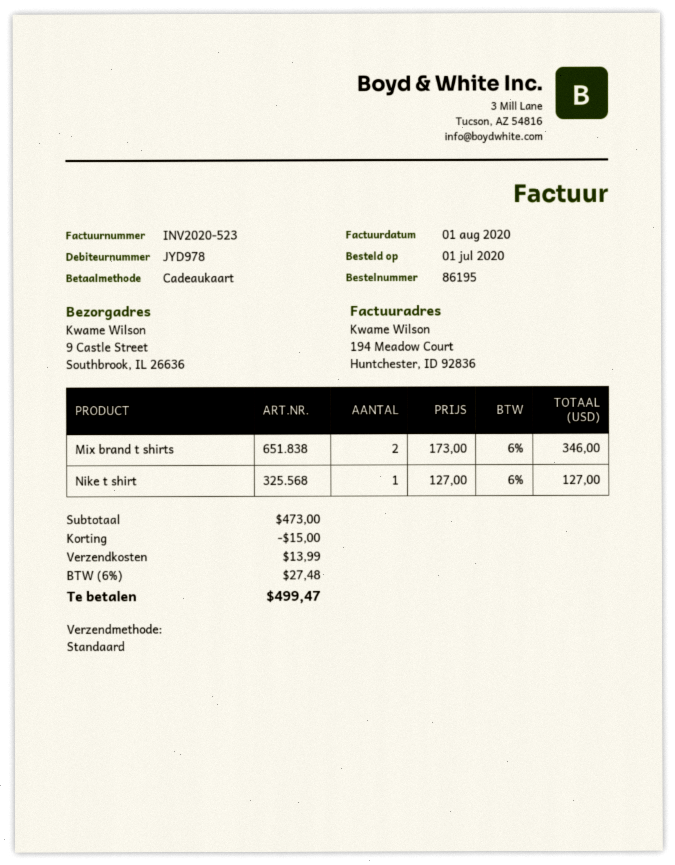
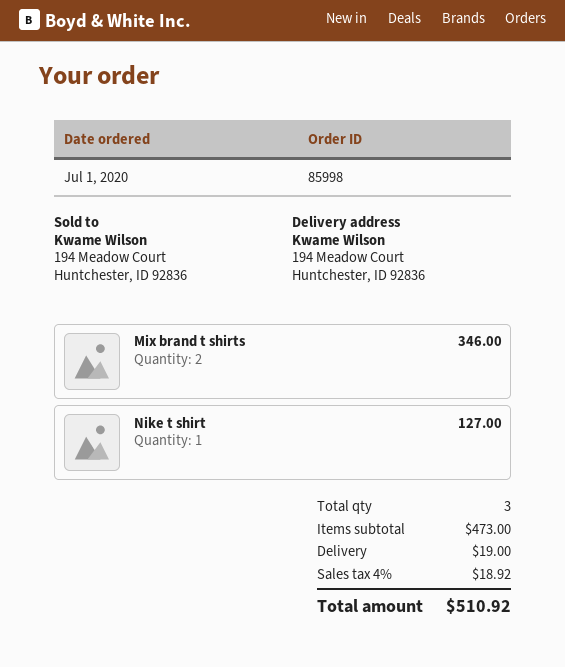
order number: 86195 -> 85998
ship to: 9 Castle Street, Southbrook, IL 26636 -> 194 Meadow Court, Huntchester, ID 92836
discount: 15.00 -> none
shipping: 13.99 -> 19.00
tax: 6% = 27.48 -> 4% = 18.92
total: 499.47 -> 510.92

